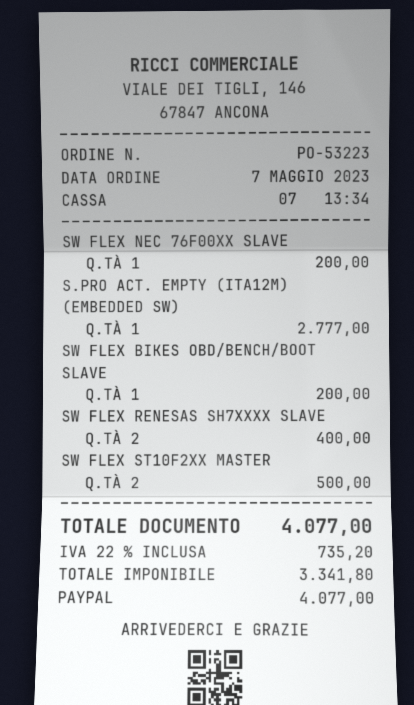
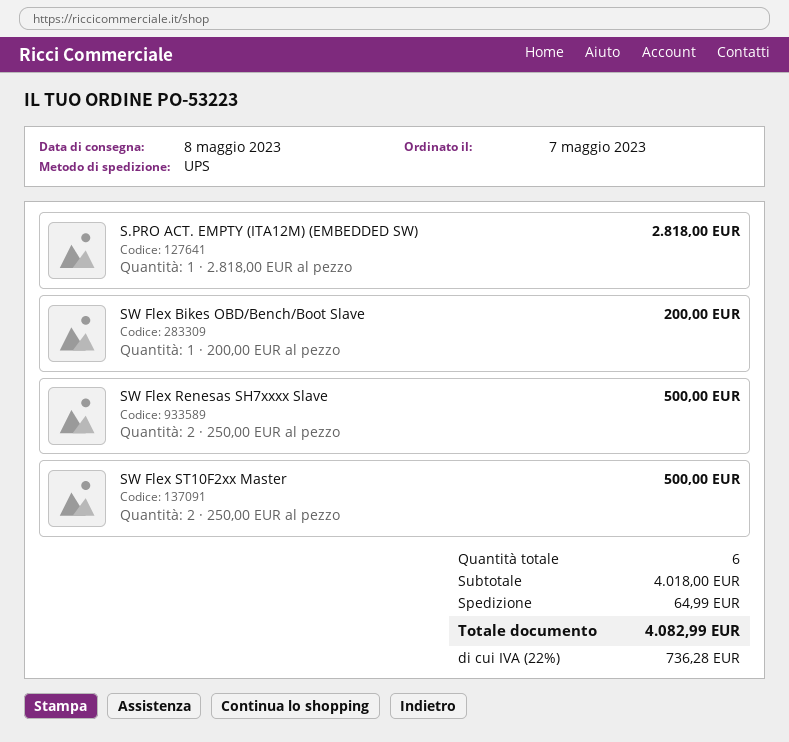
SW FLEX NEC 76F00XX SLAVE: 1 for 200.00 -> none
S.PRO ACT. EMPTY (ITA12M) (EMBEDDED SW): 1 for 2777.00 -> 1 for 2818.00
SW FLEX RENESAS SH7XXXX SLAVE: 2 for 400.00 -> 2 for 500.00
shipping: none -> 64.99
tax: 22% = 735.20 -> 22% = 736.28
total: 4077.00 -> 4082.99

